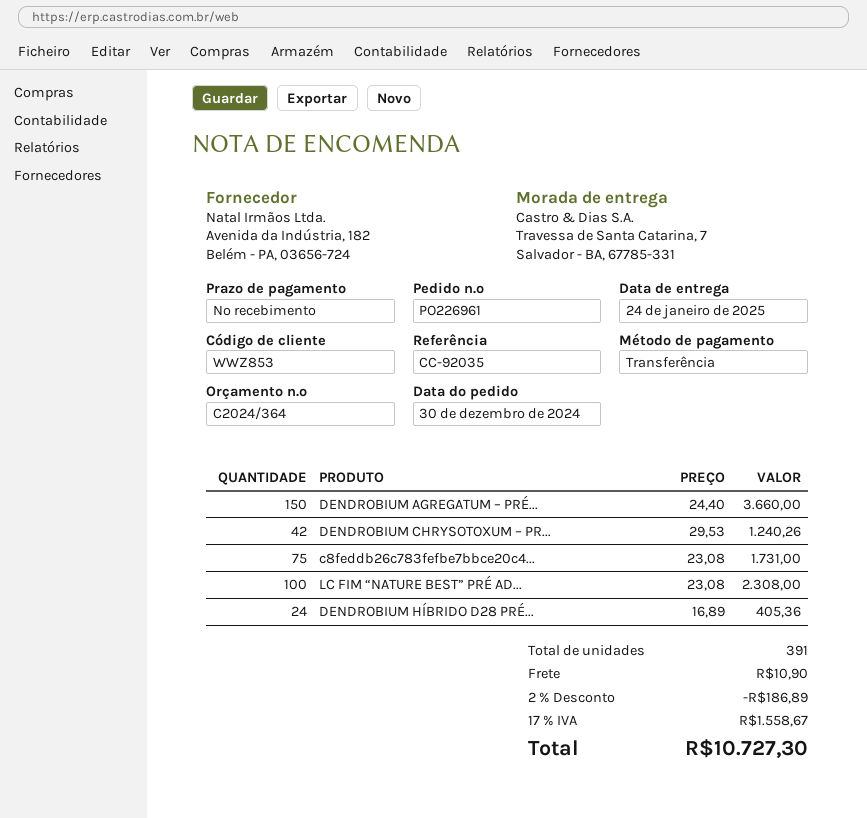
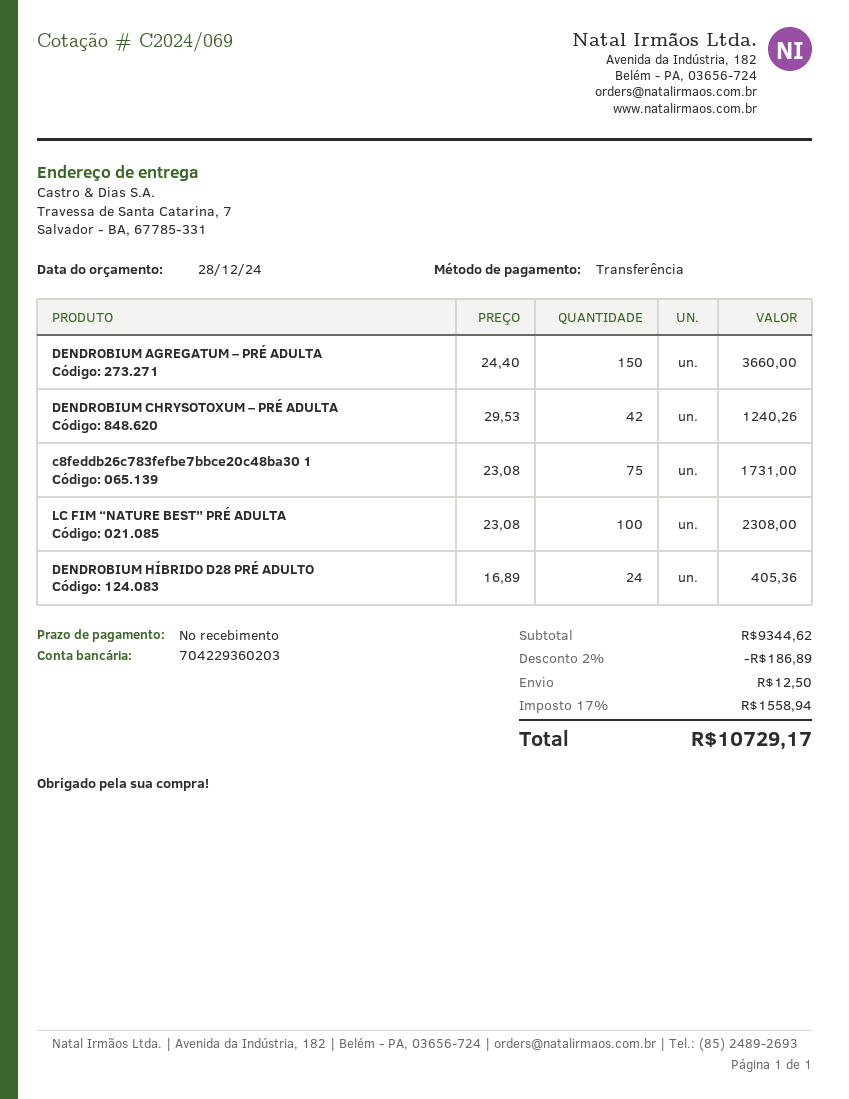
quote number: C2024/364 -> C2024/069
shipping: 10.90 -> 12.50
tax: 17% = 1558.67 -> 17% = 1558.94
total: 10727.30 -> 10729.17

